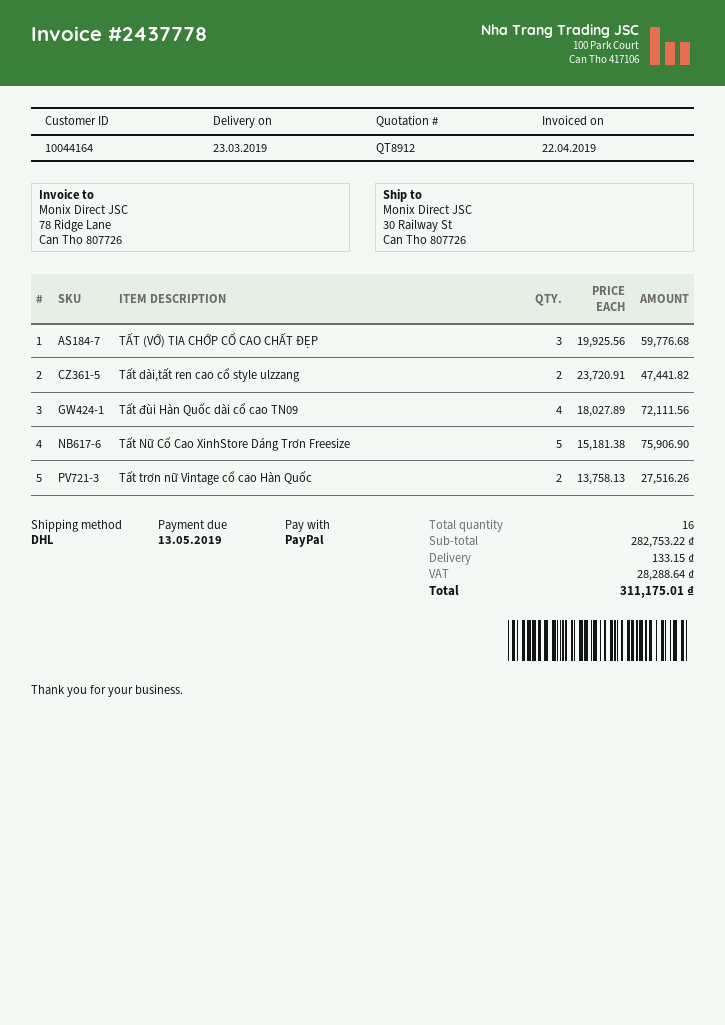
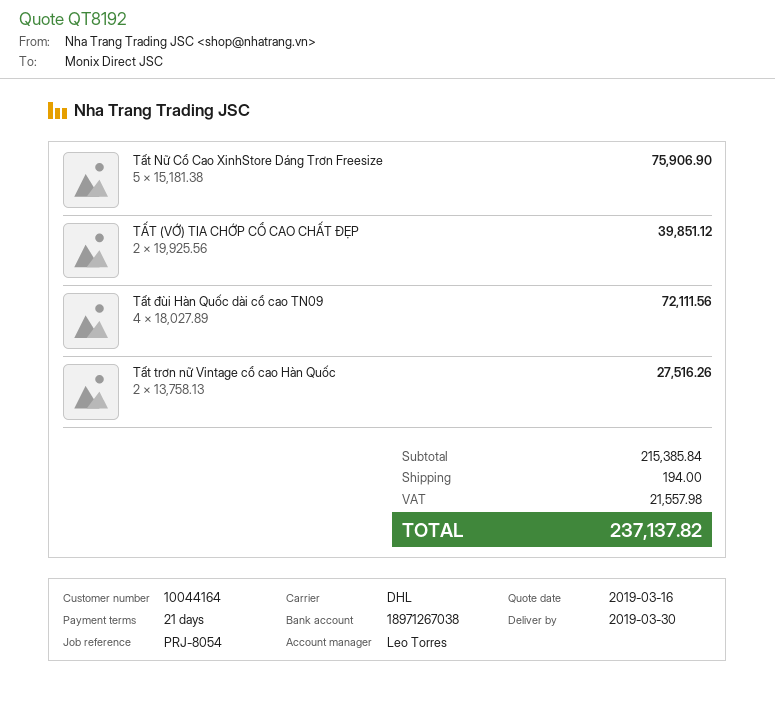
quote number: QT8912 -> QT8192
delivery date: 2019-03-23 -> 2019-03-30
TẤT (VỚ) TIA CHỚP CỔ CAO CHẤT ĐẸP: 3 x 19925.56 = 59776.68 -> 2 x 19925.56 = 39851.12
Tất dài,tất ren cao cổ style ulzzang: 2 x 23720.91 = 47441.82 -> none
subtotal: 282753.22 -> 215385.84
shipping: 133.15 -> 194.00
tax: 28288.64 -> 21557.98
total: 311175.01 -> 237137.82

